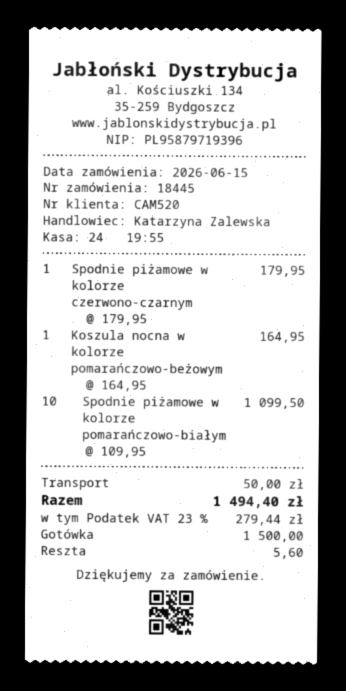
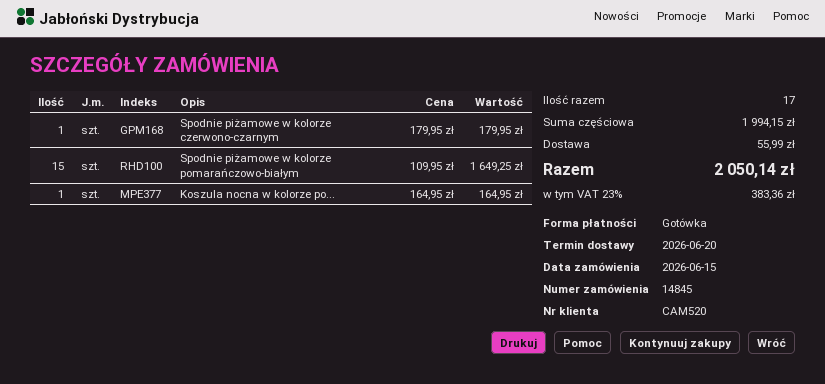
order number: 18445 -> 14845
Spodnie piżamowe w kolorze pomarańczowo-białym: 10 x 109.95 = 1099.50 -> 15 x 109.95 = 1649.25
shipping: 50.00 -> 55.99
tax: 23% = 279.44 -> 23% = 383.36
total: 1494.40 -> 2050.14

